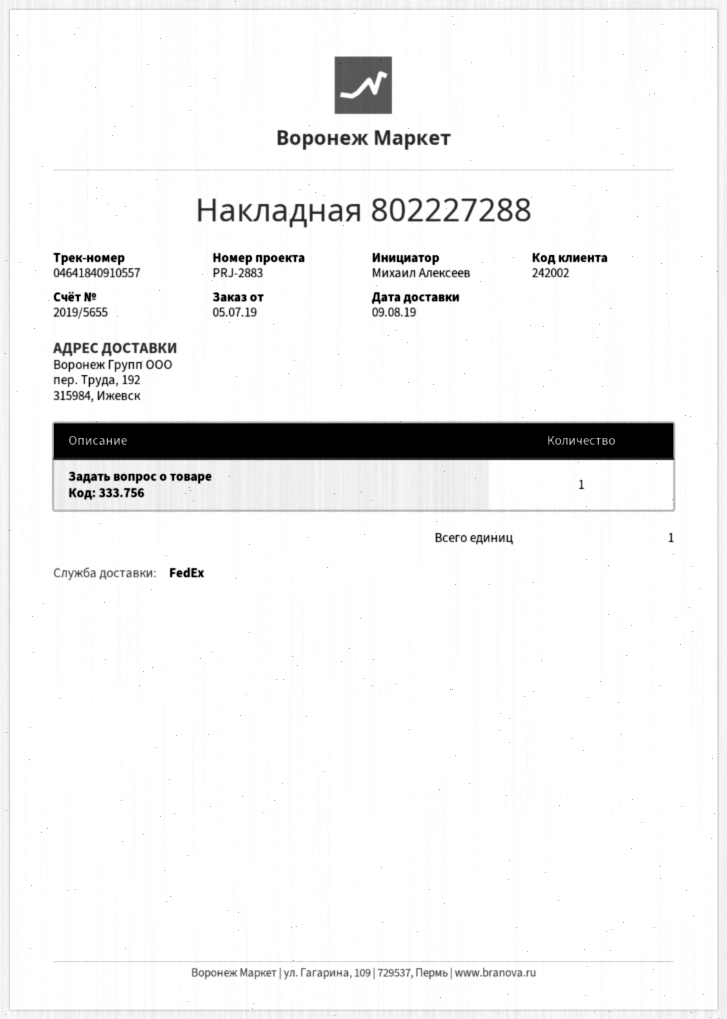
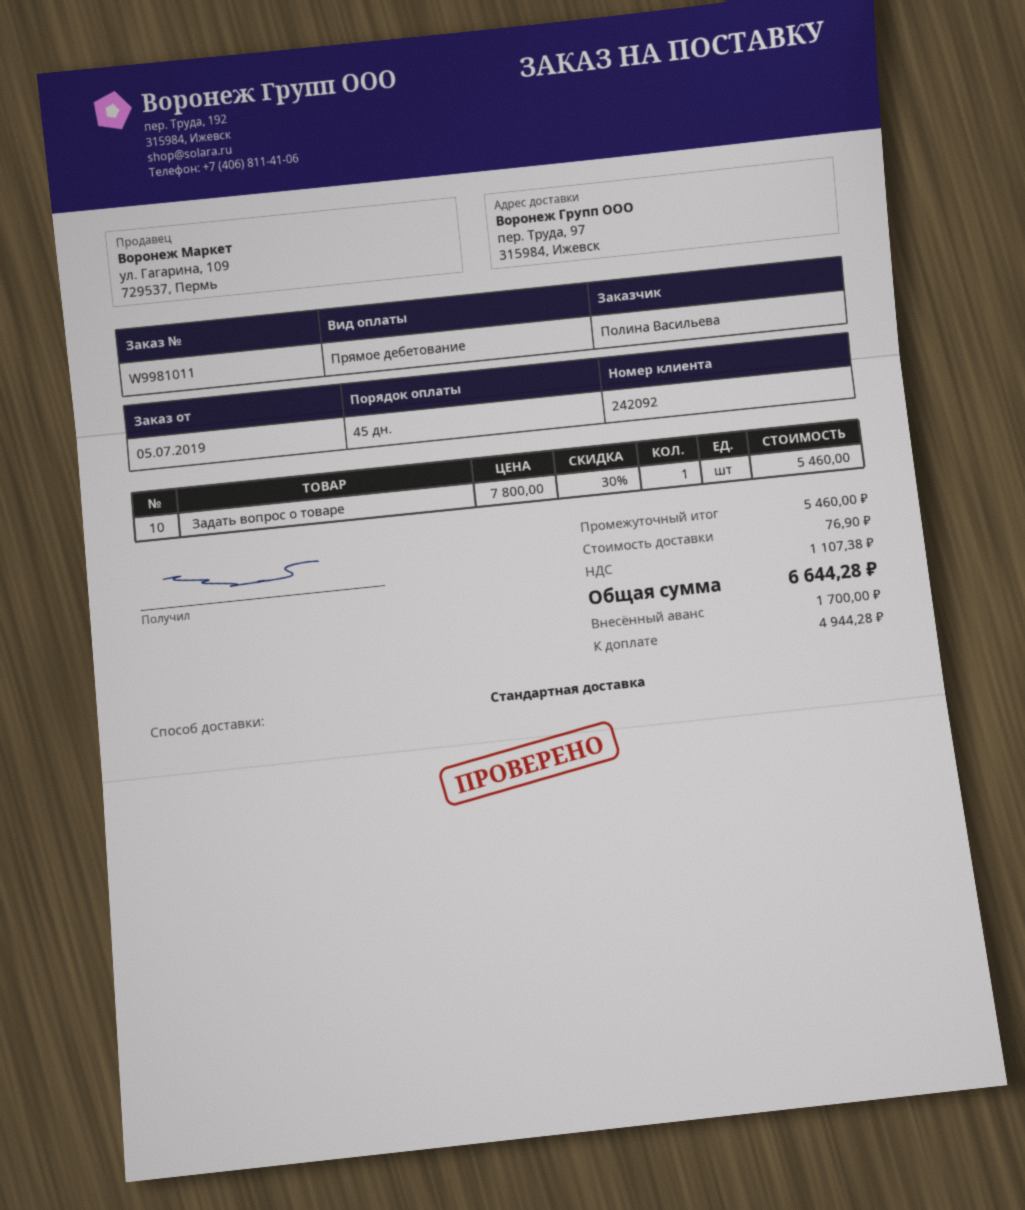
customer number: 242002 -> 242092
ordered by: Михаил Алексеев -> Полина Васильева
shipping method: FedEx -> standard
ship to: пер. Труда, 192, 315984, Ижевск -> пер. Труда, 97, 315984, Ижевск

